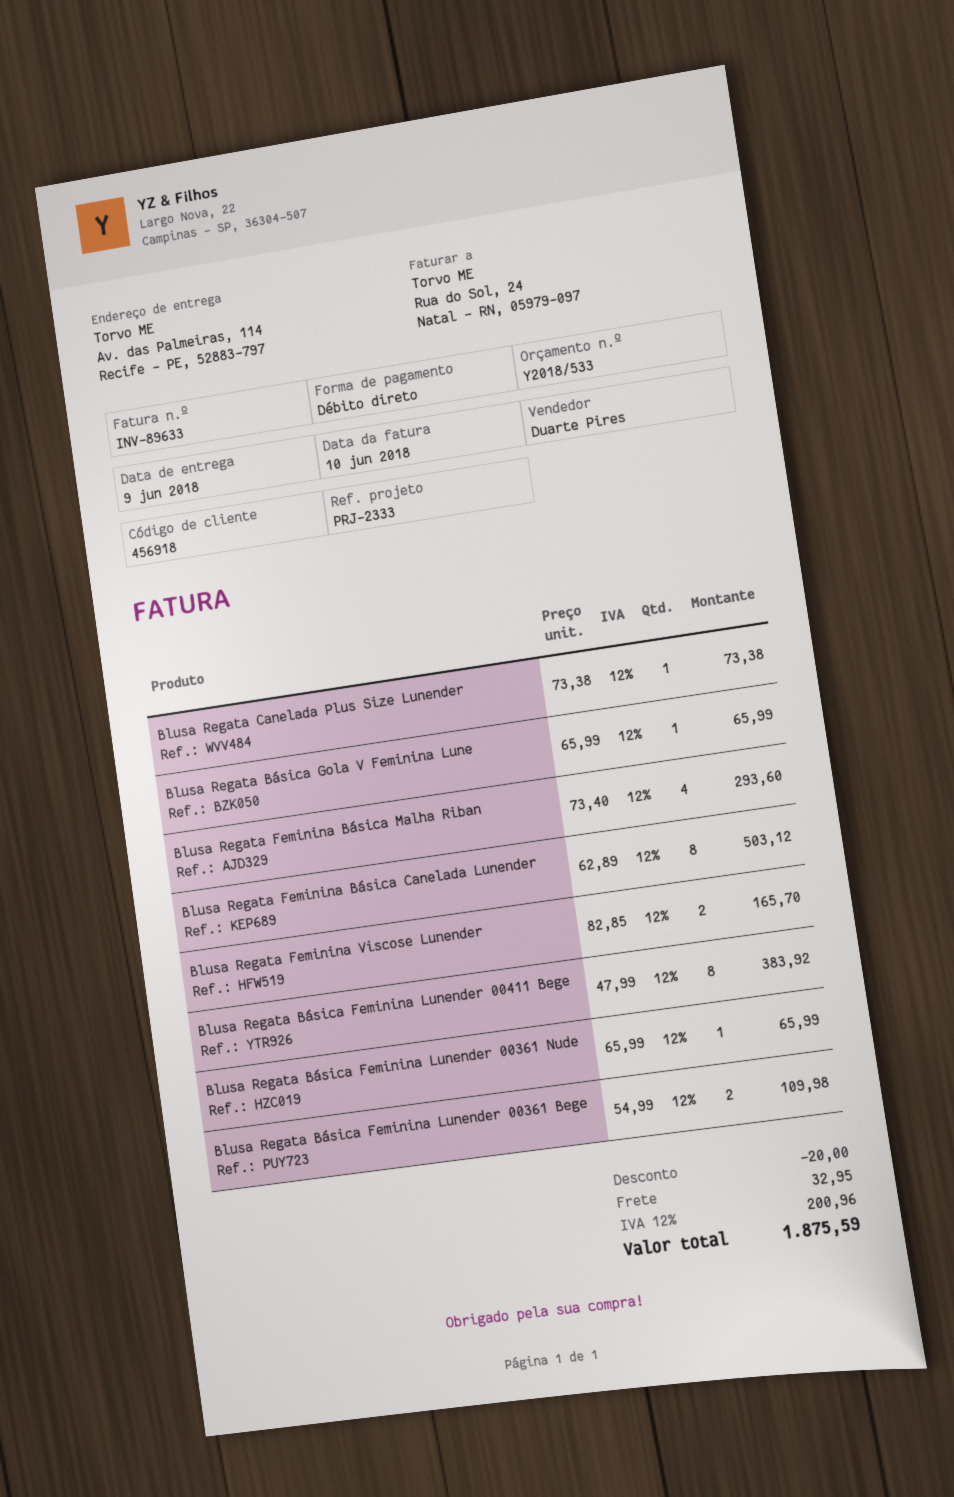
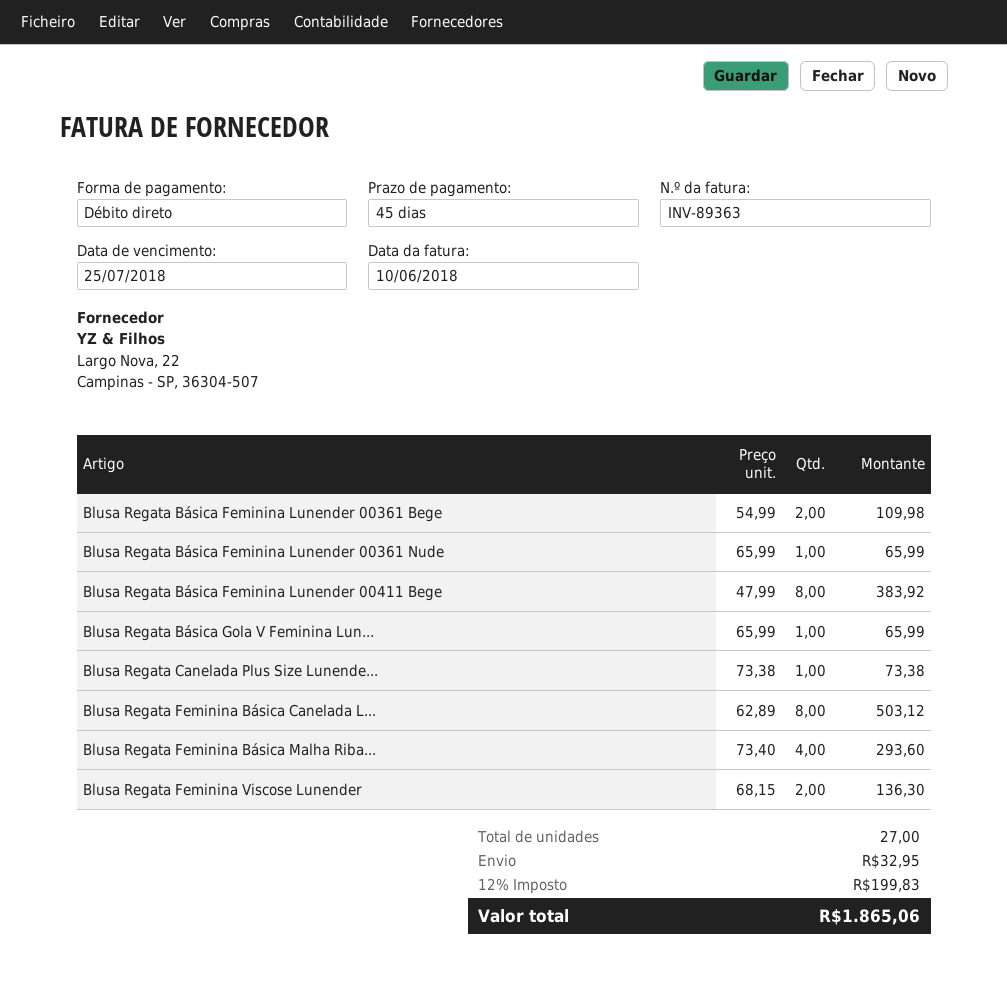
invoice number: INV-89633 -> INV-89363
Blusa Regata Feminina Viscose Lunender: 2 x 82.85 = 165.70 -> 2 x 68.15 = 136.30
discount: 20.00 -> none
tax: 12% = 200.96 -> 12% = 199.83
total: 1875.59 -> 1865.06

